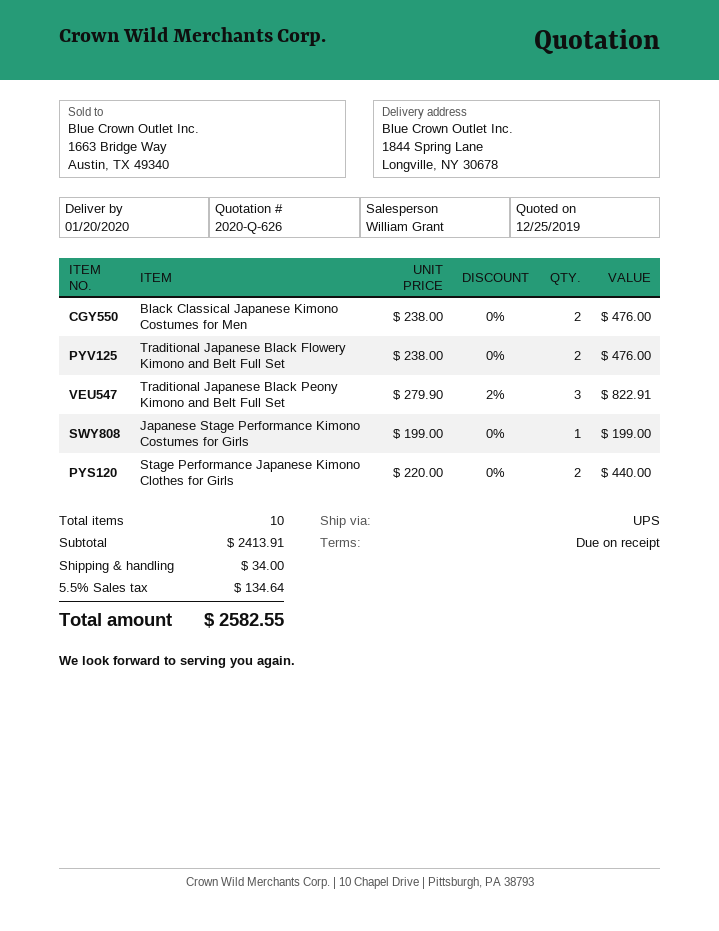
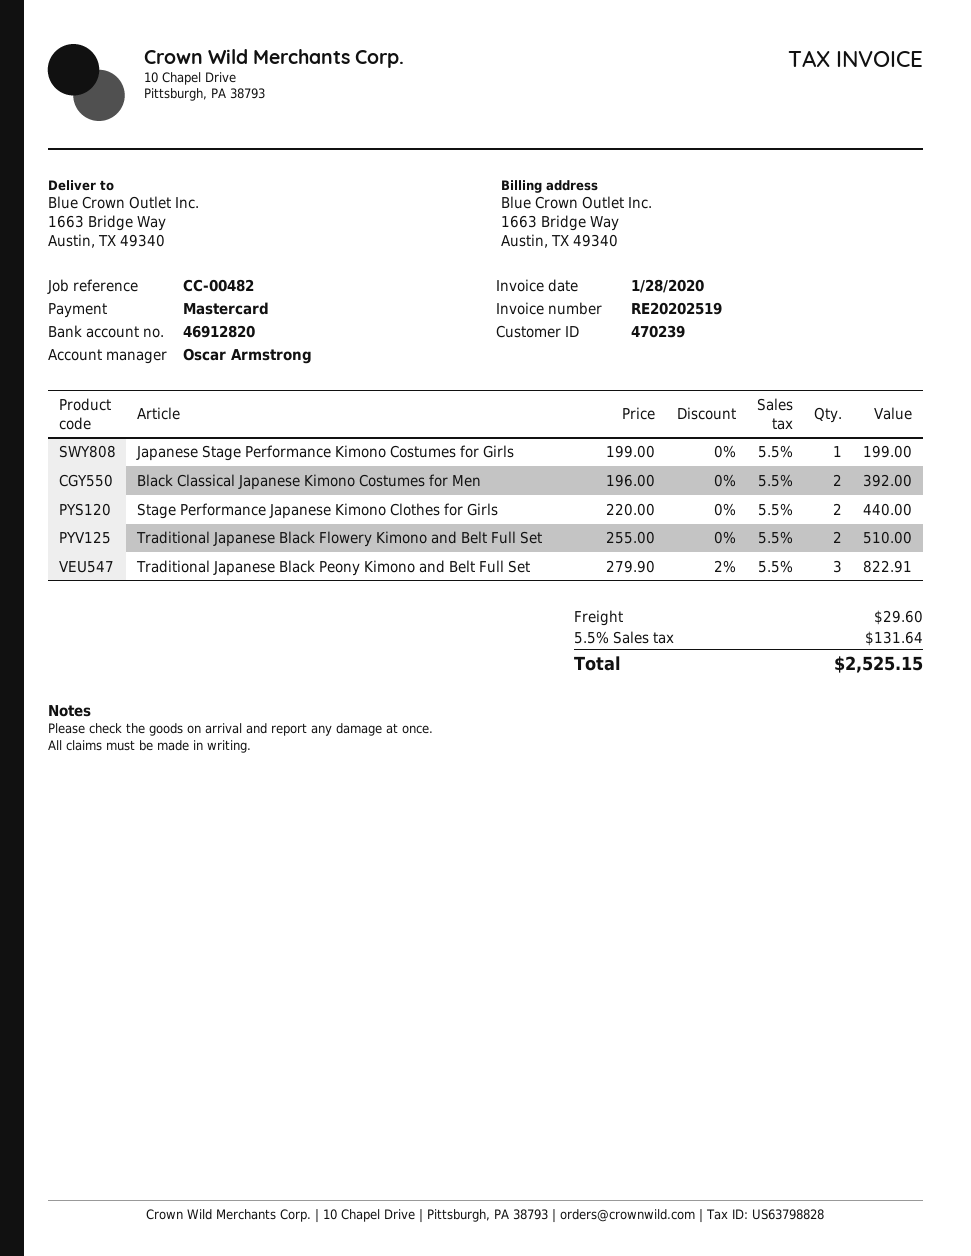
sales rep: William Grant -> Oscar Armstrong
ship to: 1844 Spring Lane, Longville, NY 30678 -> 1663 Bridge Way, Austin, TX 49340
Black Classical Japanese Kimono Costumes for Men: 2 x 238.00 = 476.00 -> 2 x 196.00 = 392.00
Traditional Japanese Black Flowery Kimono and Belt Full Set: 2 x 238.00 = 476.00 -> 2 x 255.00 = 510.00
shipping: 34.00 -> 29.60
tax: 5.5% = 134.64 -> 5.5% = 131.64
total: 2582.55 -> 2525.15

